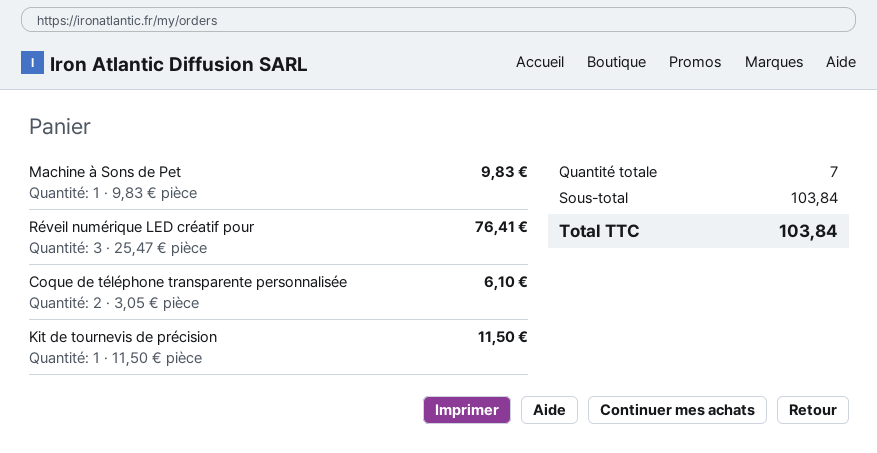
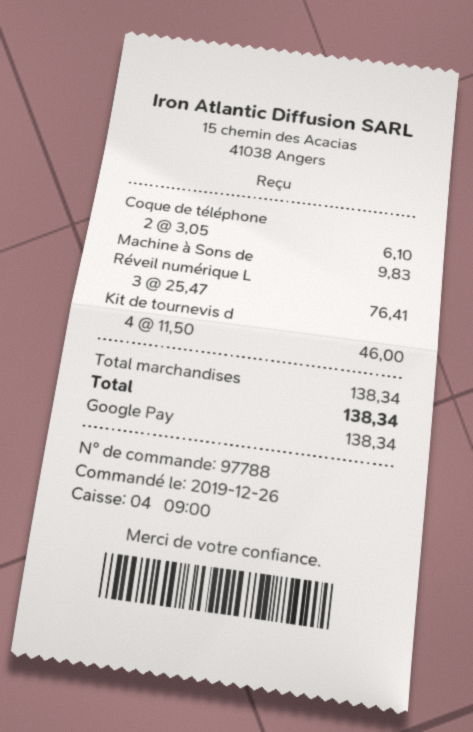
Kit de tournevis de précision: 1 x 11.50 = 11.50 -> 4 x 11.50 = 46.00
subtotal: 103.84 -> 138.34
total: 103.84 -> 138.34

